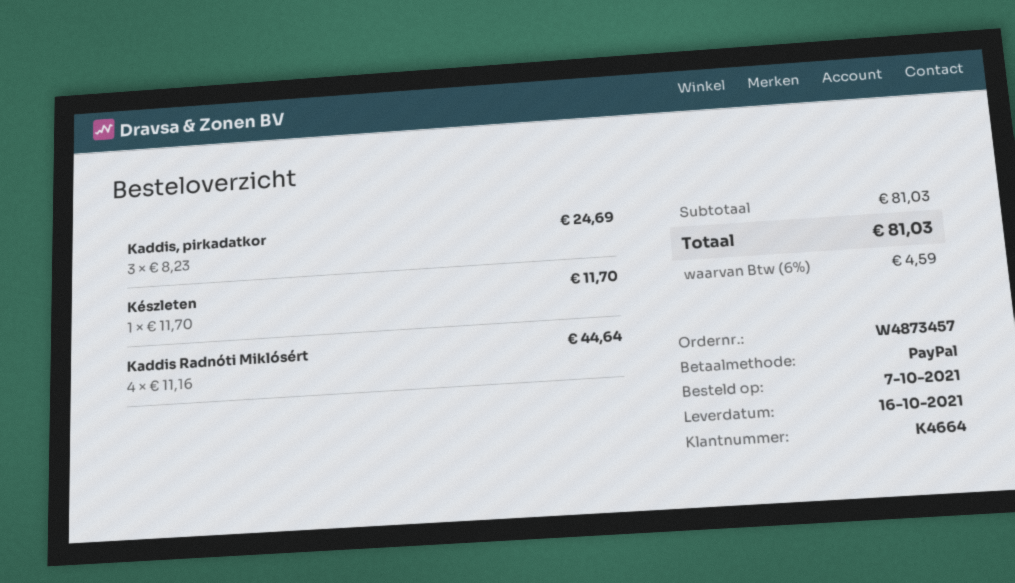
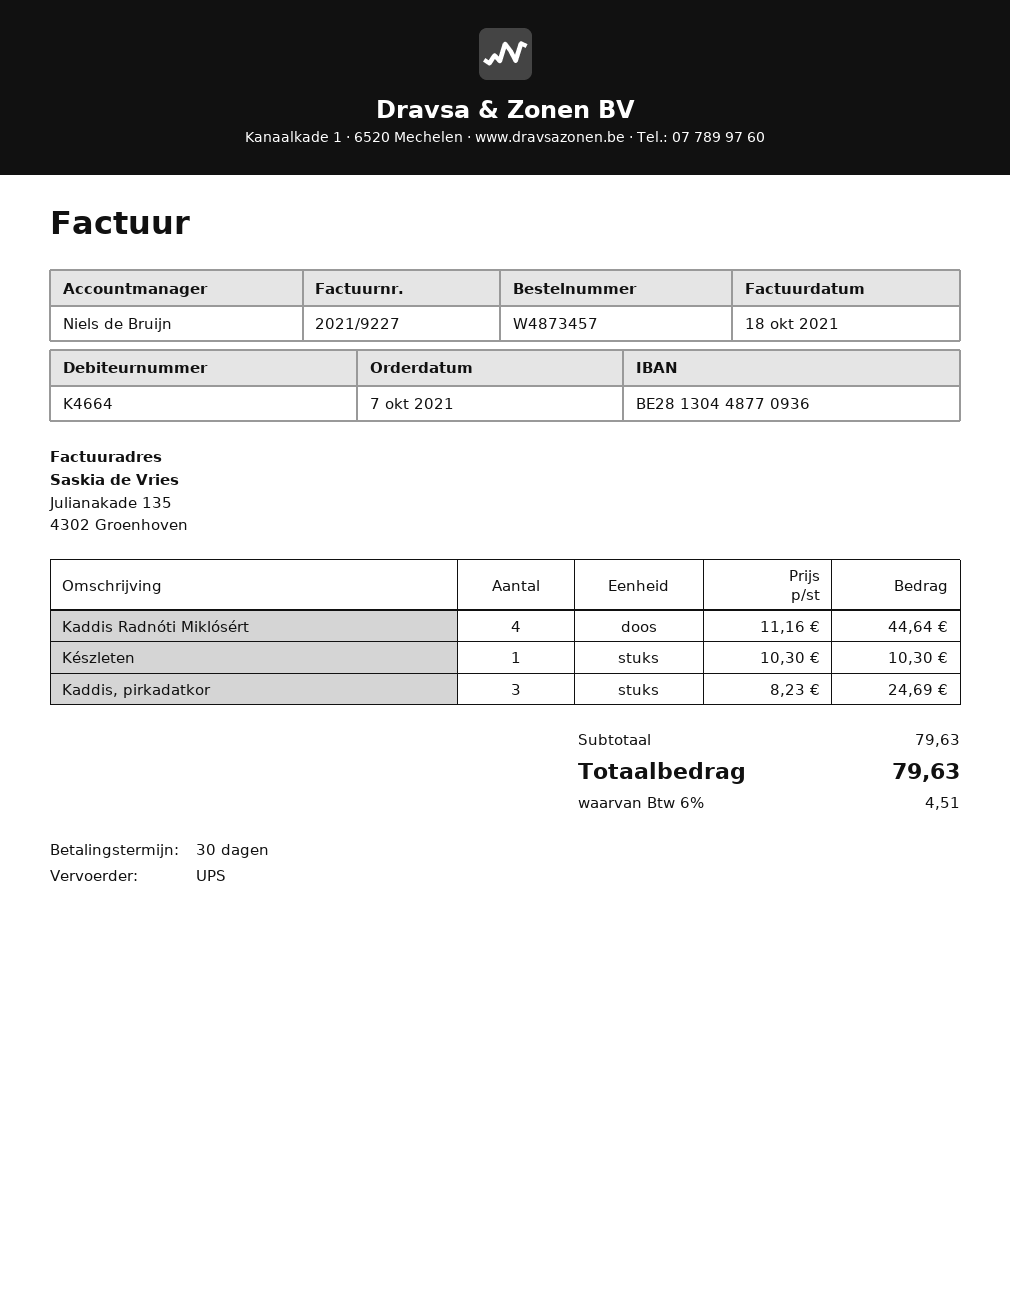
Készleten: 1 x 11.70 = 11.70 -> 1 x 10.30 = 10.30
subtotal: 81.03 -> 79.63
tax: 6% = 4.59 -> 6% = 4.51
total: 81.03 -> 79.63

